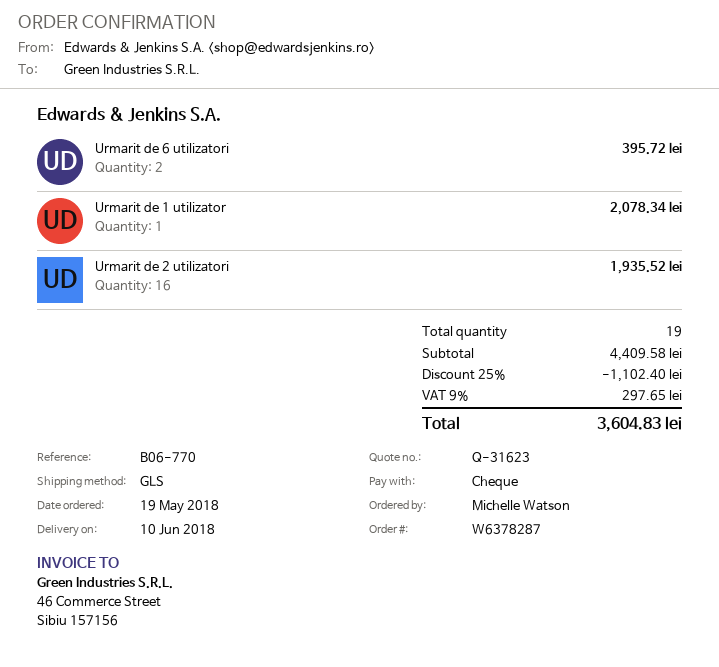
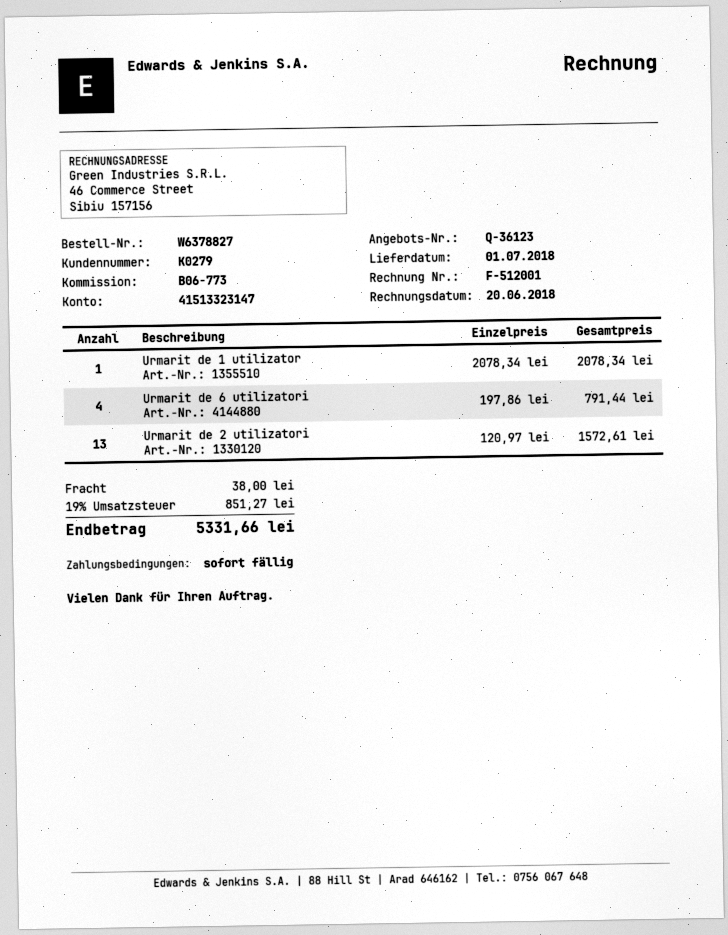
quote number: Q-31623 -> Q-36123
order number: W6378287 -> W6378827
delivery date: 2018-06-10 -> 2018-07-01
reference: B06-770 -> B06-773
Urmarit de 6 utilizatori: 2 for 395.72 -> 4 for 791.44
Urmarit de 2 utilizatori: 16 for 1935.52 -> 13 for 1572.61
discount: 25% = 1102.40 -> none
shipping: none -> 38.00
tax: 9% = 297.65 -> 19% = 851.27
total: 3604.83 -> 5331.66

